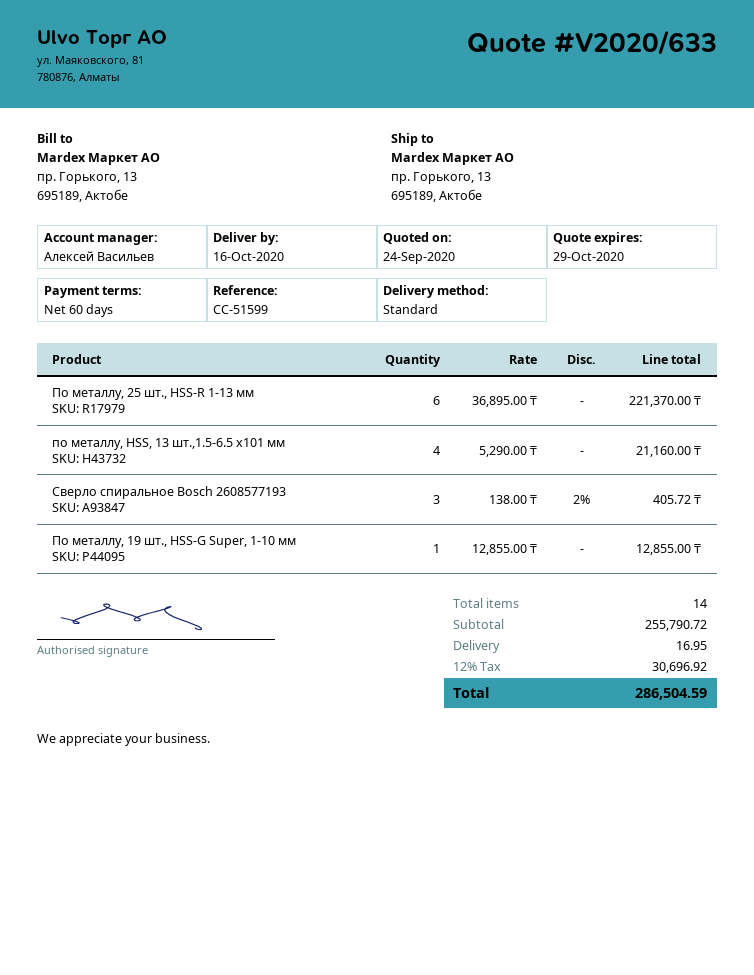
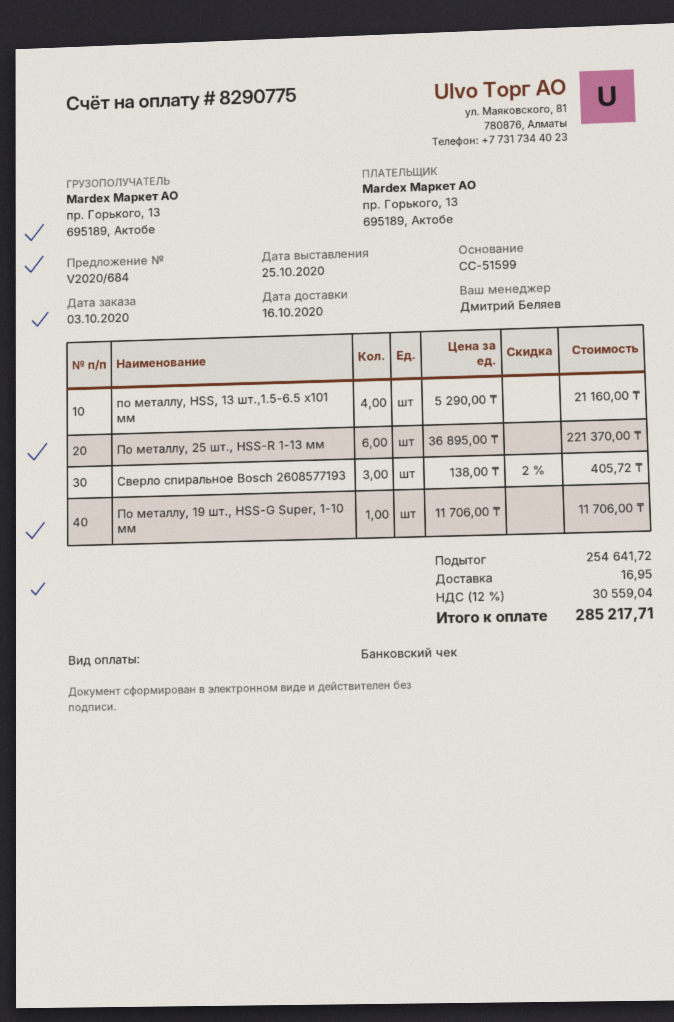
quote number: V2020/633 -> V2020/684
sales rep: Алексей Васильев -> Дмитрий Беляев
По металлу, 19 шт., HSS-G Super, 1-10 мм: 1 x 12855.00 = 12855.00 -> 1 x 11706.00 = 11706.00
subtotal: 255790.72 -> 254641.72
tax: 12% = 30696.92 -> 12% = 30559.04
total: 286504.59 -> 285217.71

